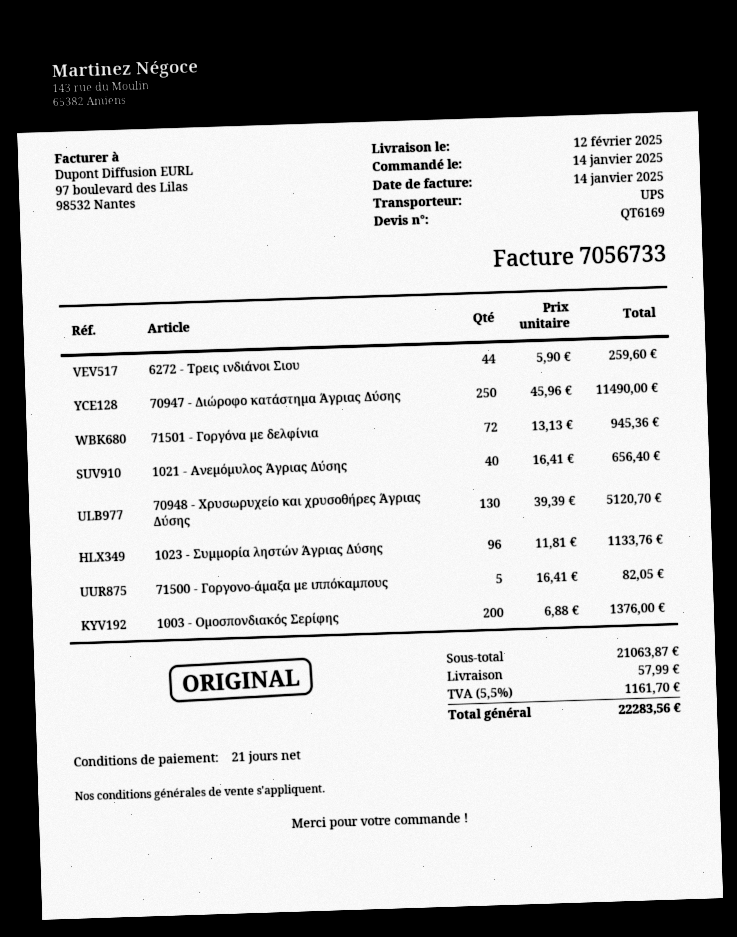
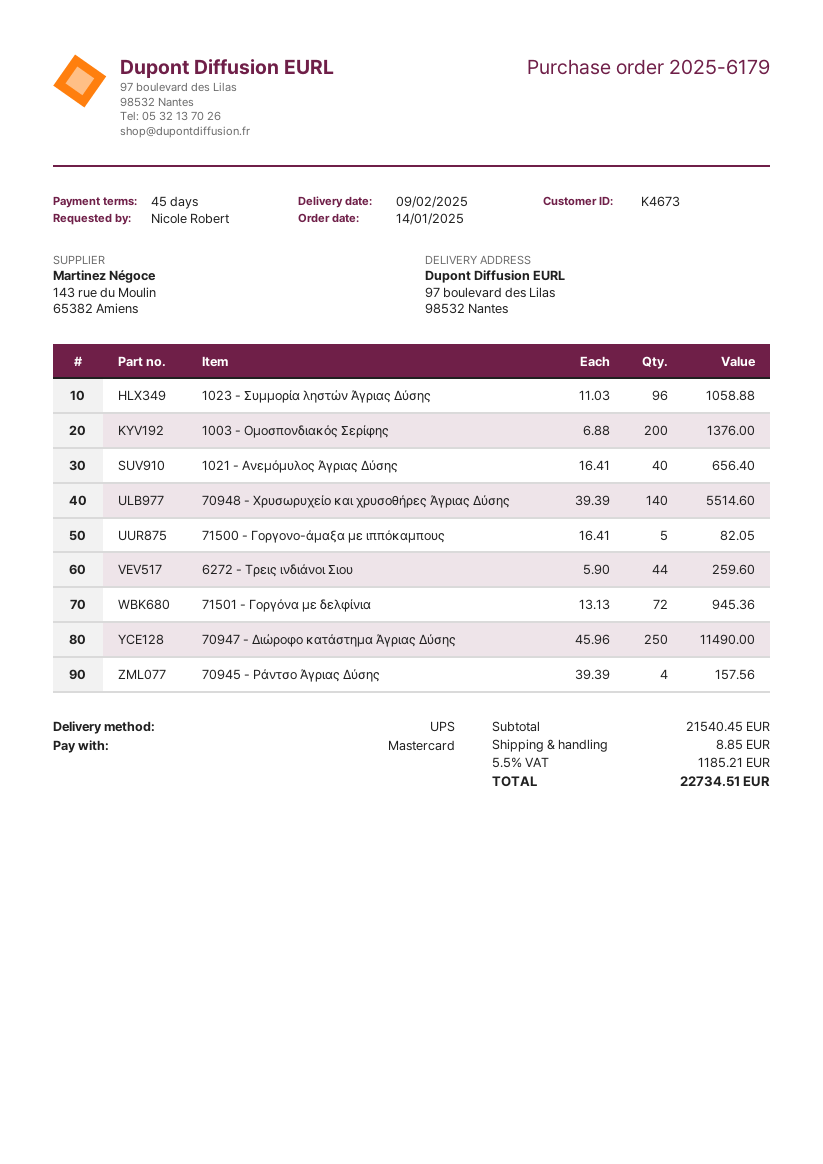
delivery date: 2025-02-12 -> 2025-02-09
payment terms: 21 days -> 45 days
70948 - Χρυσωρυχείο και χρυσοθήρες Άγριας Δύσης: 130 x 39.39 = 5120.70 -> 140 x 39.39 = 5514.60
1023 - Συμμορία ληστών Άγριας Δύσης: 96 x 11.81 = 1133.76 -> 96 x 11.03 = 1058.88
70945 - Ράντσο Άγριας Δύσης: none -> 4 x 39.39 = 157.56
subtotal: 21063.87 -> 21540.45
shipping: 57.99 -> 8.85
tax: 5.5% = 1161.70 -> 5.5% = 1185.21
total: 22283.56 -> 22734.51

